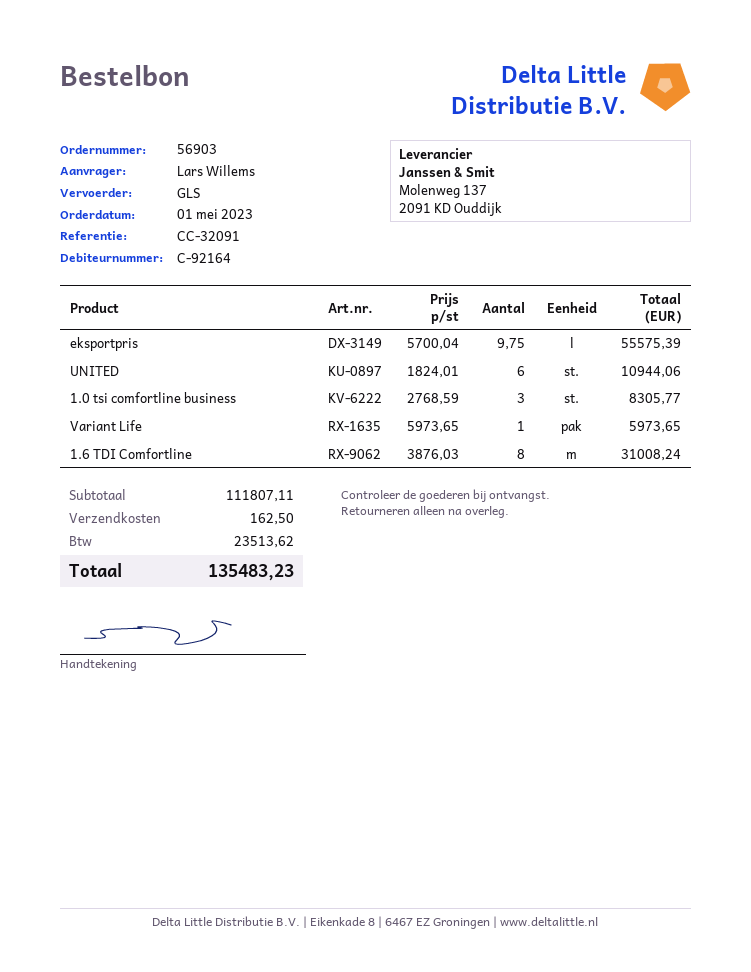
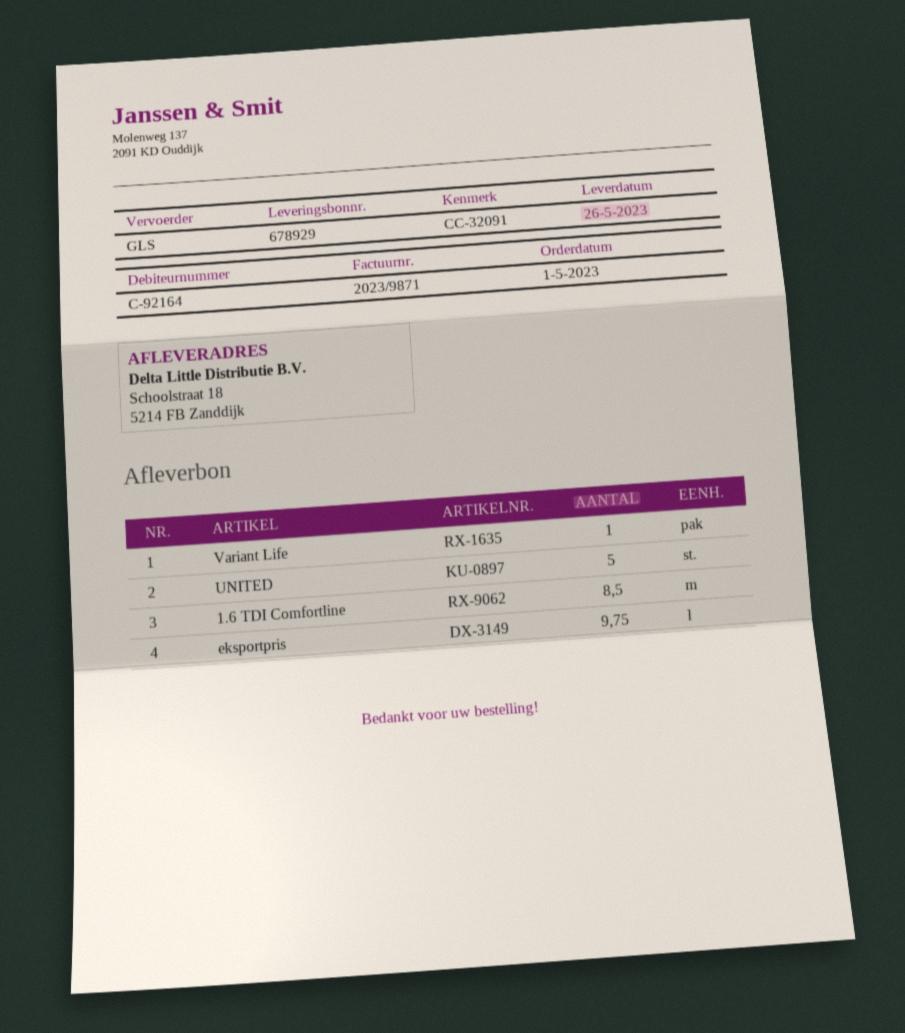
UNITED: 6 -> 5
1.0 tsi comfortline business: 3 -> none
1.6 TDI Comfortline: 8 -> 8.5

